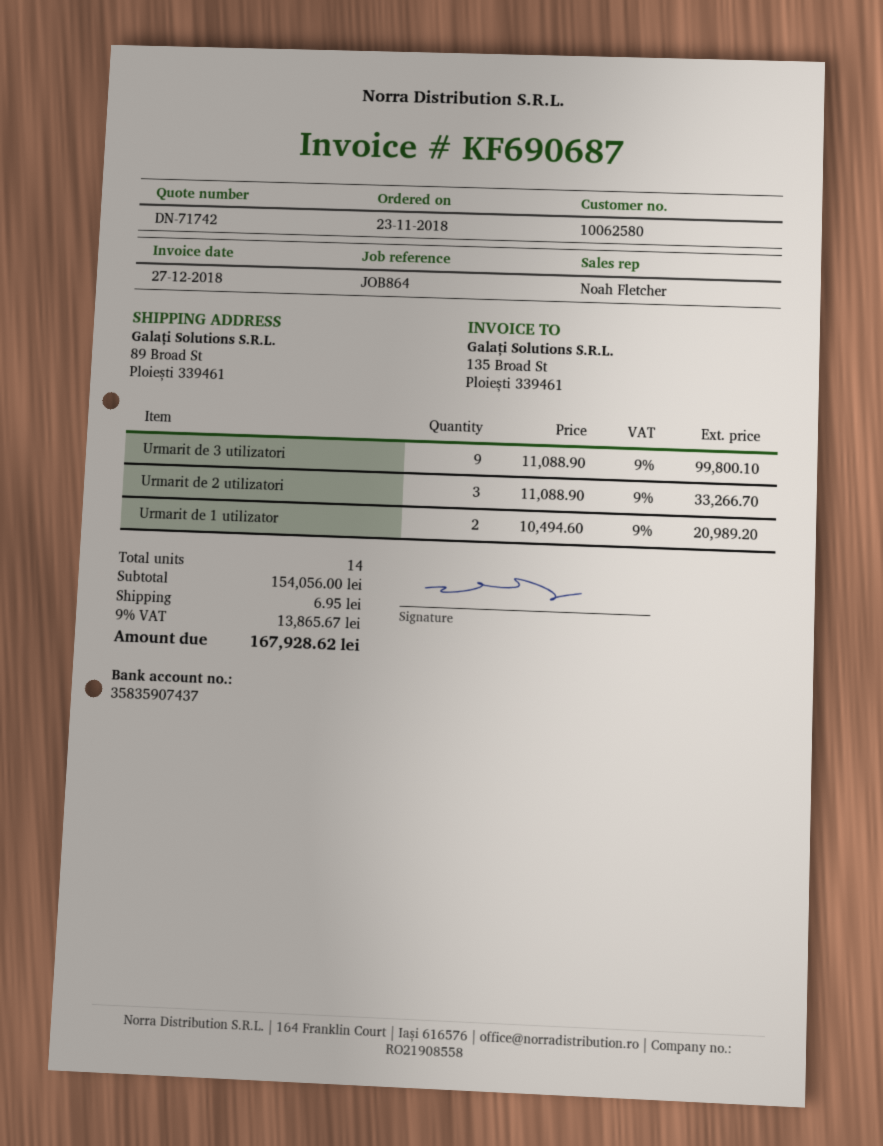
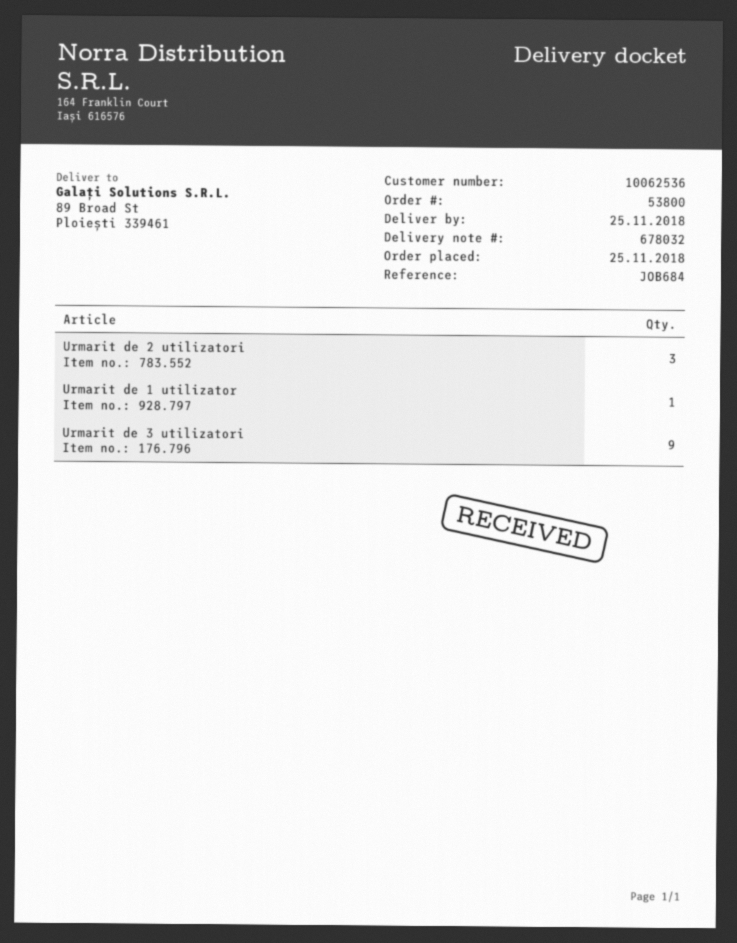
order date: 2018-11-23 -> 2018-11-25
customer number: 10062580 -> 10062536
reference: JOB864 -> JOB684
Urmarit de 1 utilizator: 2 -> 1

